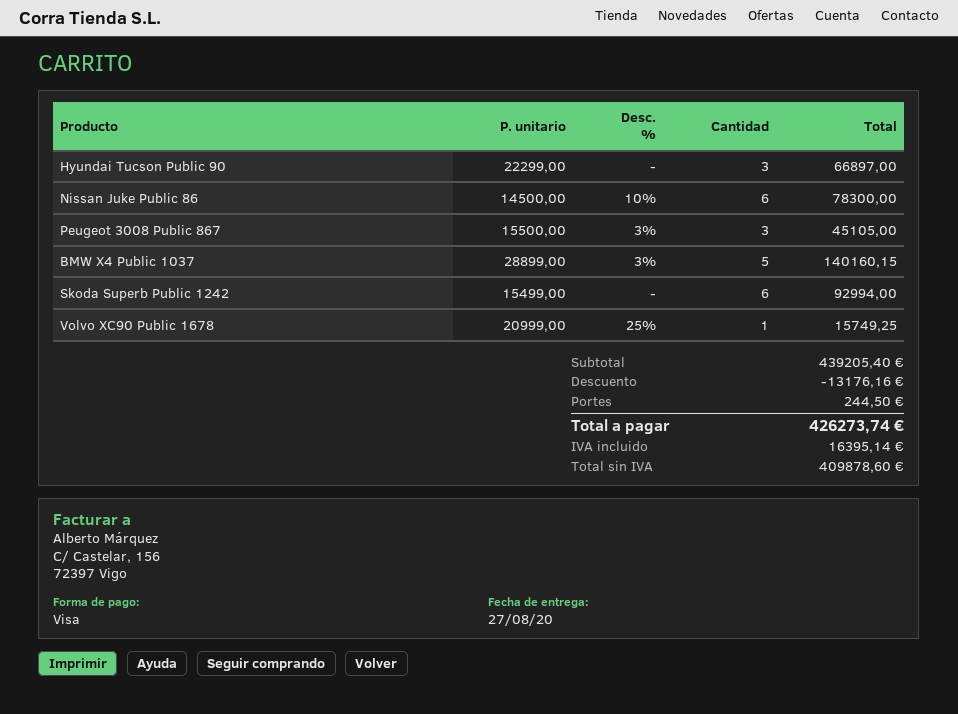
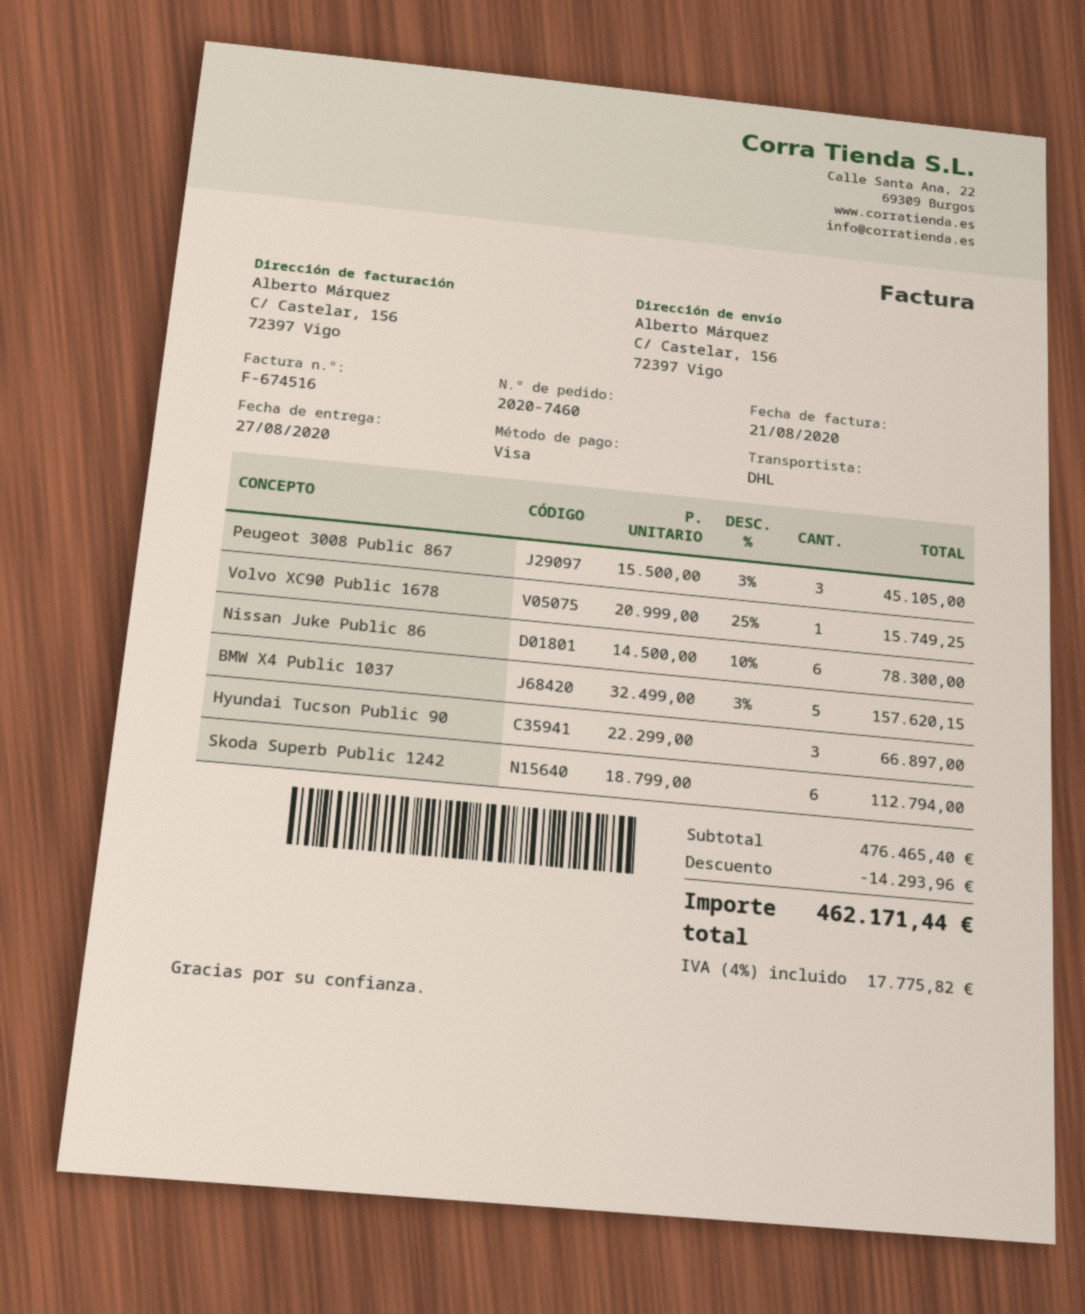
BMW X4 Public 1037: 5 x 28899.00 - 3% = 140160.15 -> 5 x 32499.00 - 3% = 157620.15
Skoda Superb Public 1242: 6 x 15499.00 = 92994.00 -> 6 x 18799.00 = 112794.00
subtotal: 439205.40 -> 476465.40
discount: 13176.16 -> 14293.96
shipping: 244.50 -> none
tax: 16395.14 -> 17775.82
total: 426273.74 -> 462171.44

